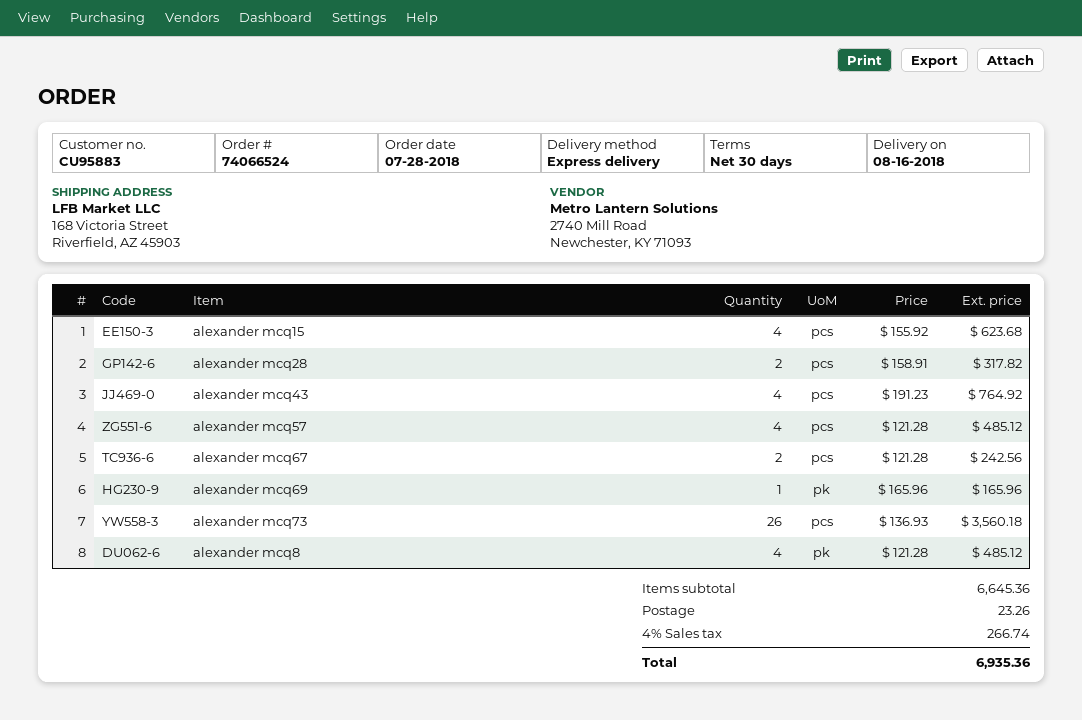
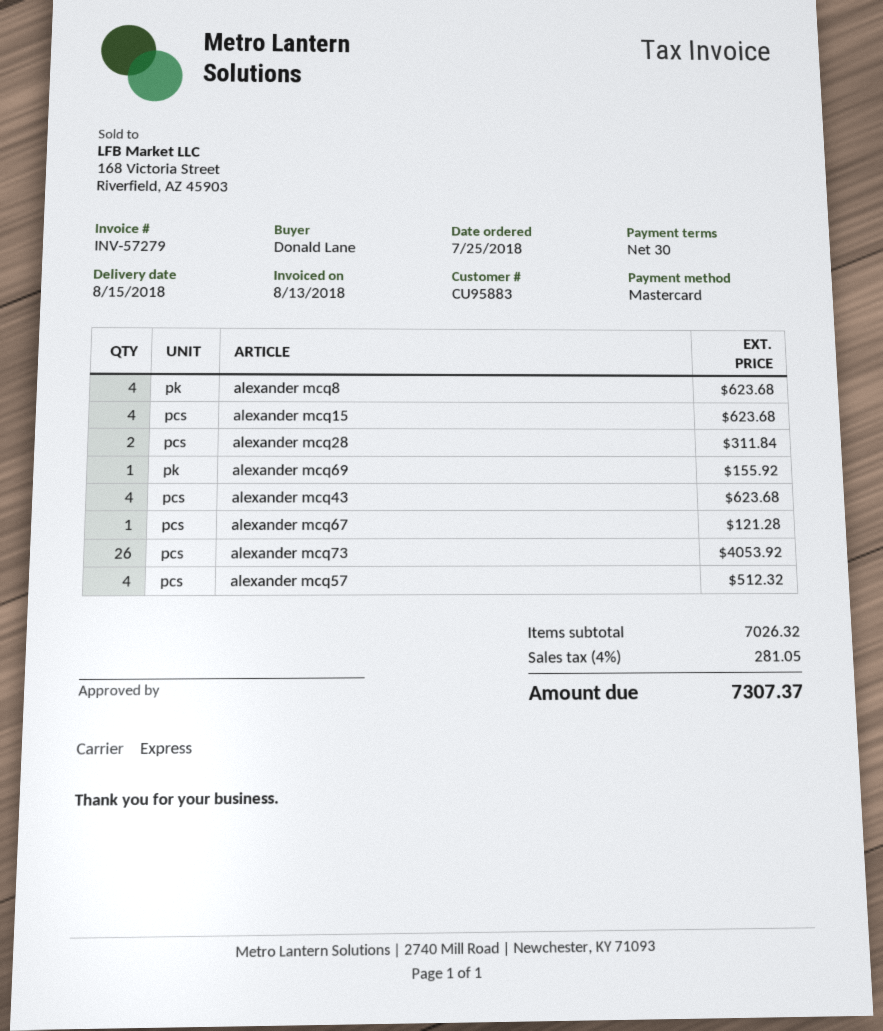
order date: 2018-07-28 -> 2018-07-25
delivery date: 2018-08-16 -> 2018-08-15
alexander mcq28: 2 for 317.82 -> 2 for 311.84
alexander mcq43: 4 for 764.92 -> 4 for 623.68
alexander mcq57: 4 for 485.12 -> 4 for 512.32
alexander mcq67: 2 for 242.56 -> 1 for 121.28
alexander mcq69: 1 for 165.96 -> 1 for 155.92
alexander mcq73: 26 for 3560.18 -> 26 for 4053.92
alexander mcq8: 4 for 485.12 -> 4 for 623.68
subtotal: 6645.36 -> 7026.32
shipping: 23.26 -> none
tax: 4% = 266.74 -> 4% = 281.05
total: 6935.36 -> 7307.37

